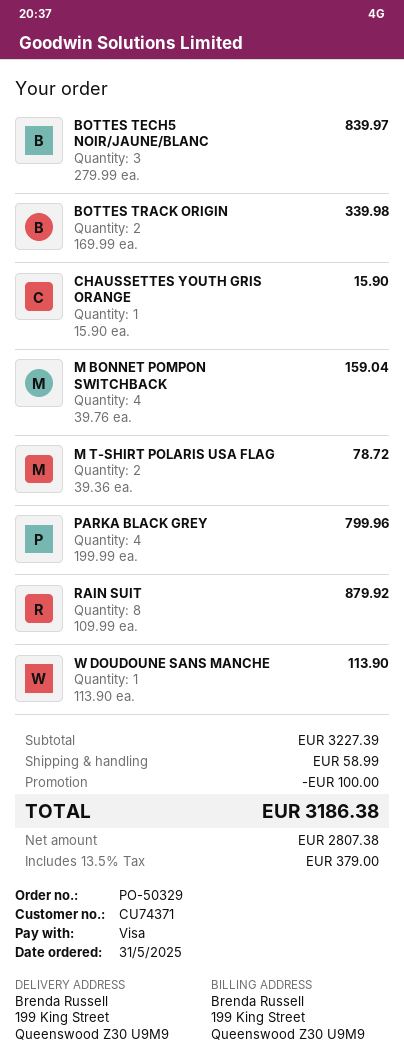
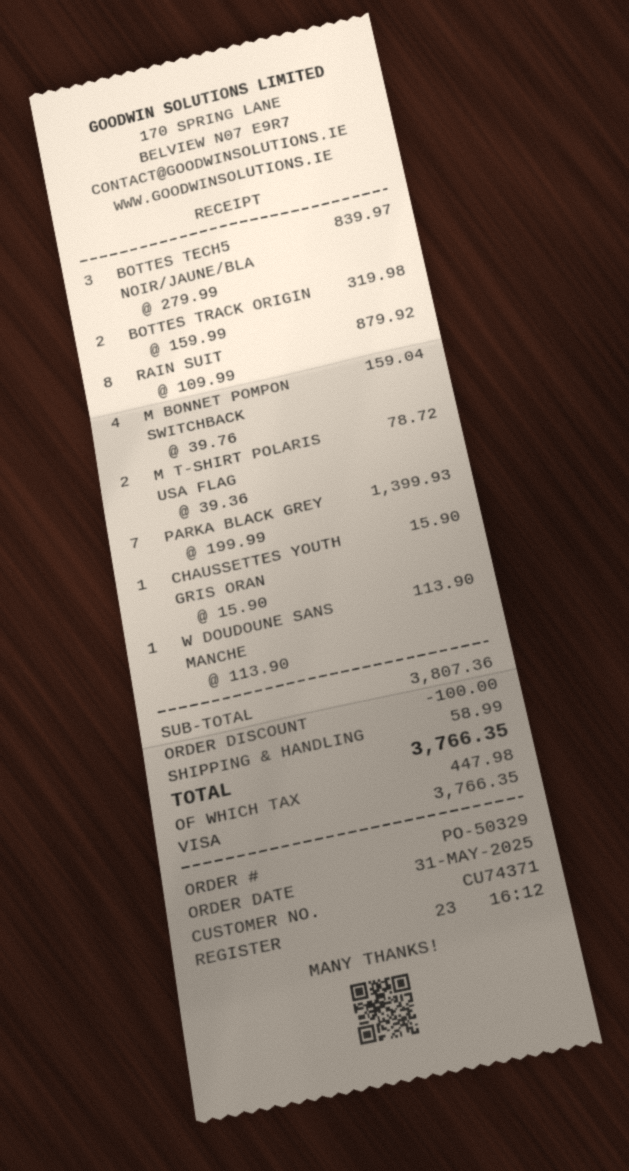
BOTTES TRACK ORIGIN: 2 x 169.99 = 339.98 -> 2 x 159.99 = 319.98
PARKA BLACK GREY: 4 x 199.99 = 799.96 -> 7 x 199.99 = 1399.93
subtotal: 3227.39 -> 3807.36
tax: 379.00 -> 447.98
total: 3186.38 -> 3766.35

